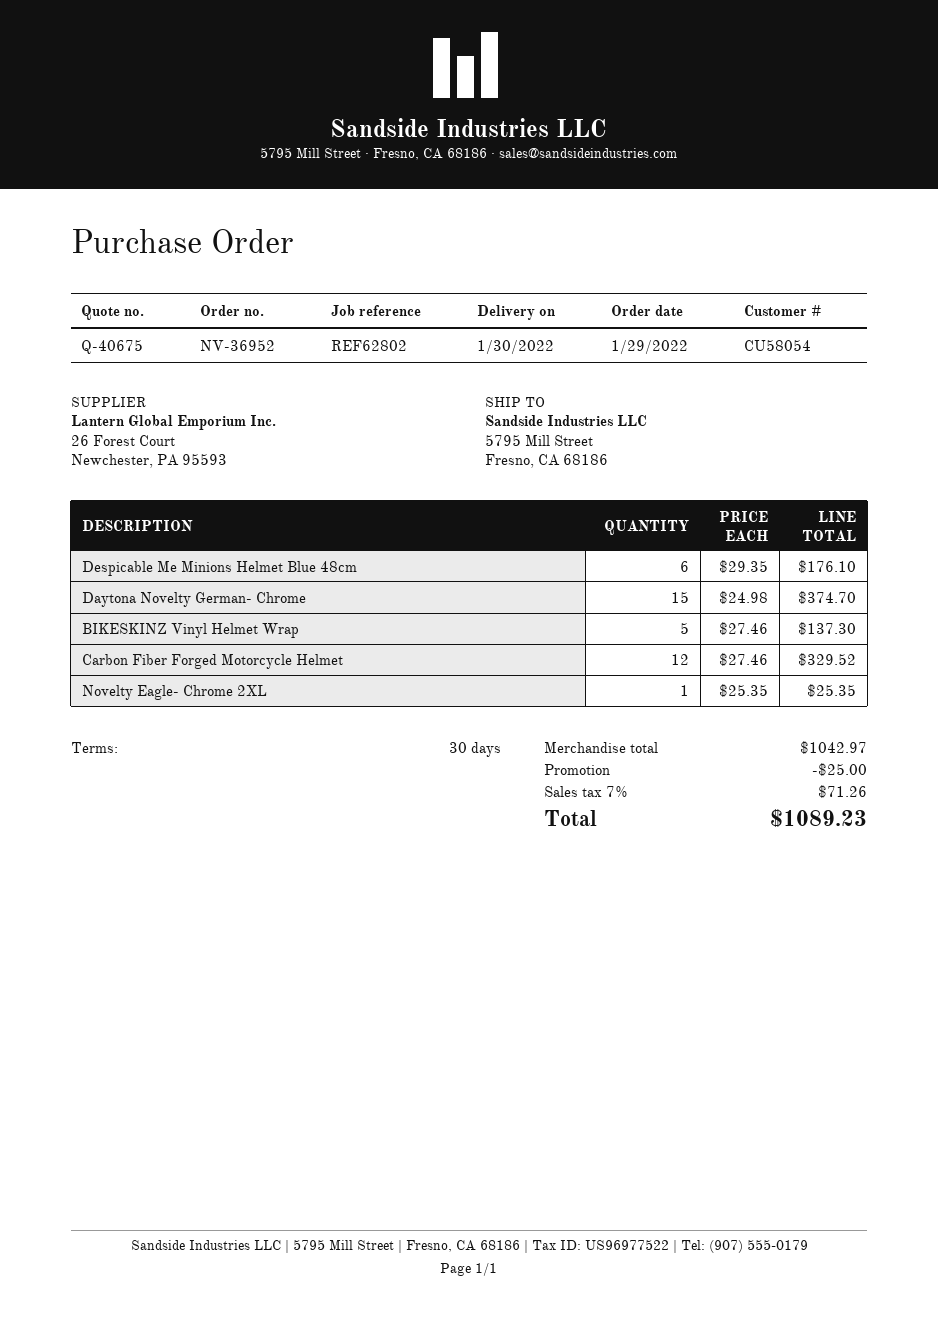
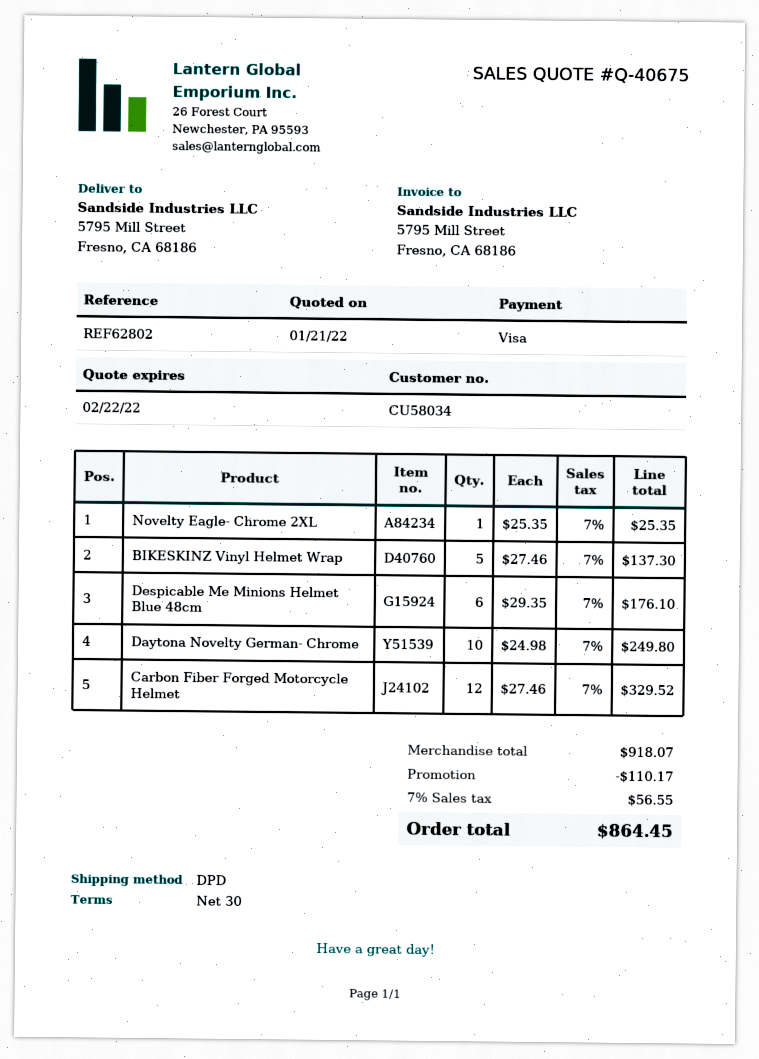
customer number: CU58054 -> CU58034
Daytona Novelty German- Chrome: 15 x 24.98 = 374.70 -> 10 x 24.98 = 249.80
subtotal: 1042.97 -> 918.07
discount: 25.00 -> 110.17
tax: 7% = 71.26 -> 7% = 56.55
total: 1089.23 -> 864.45

